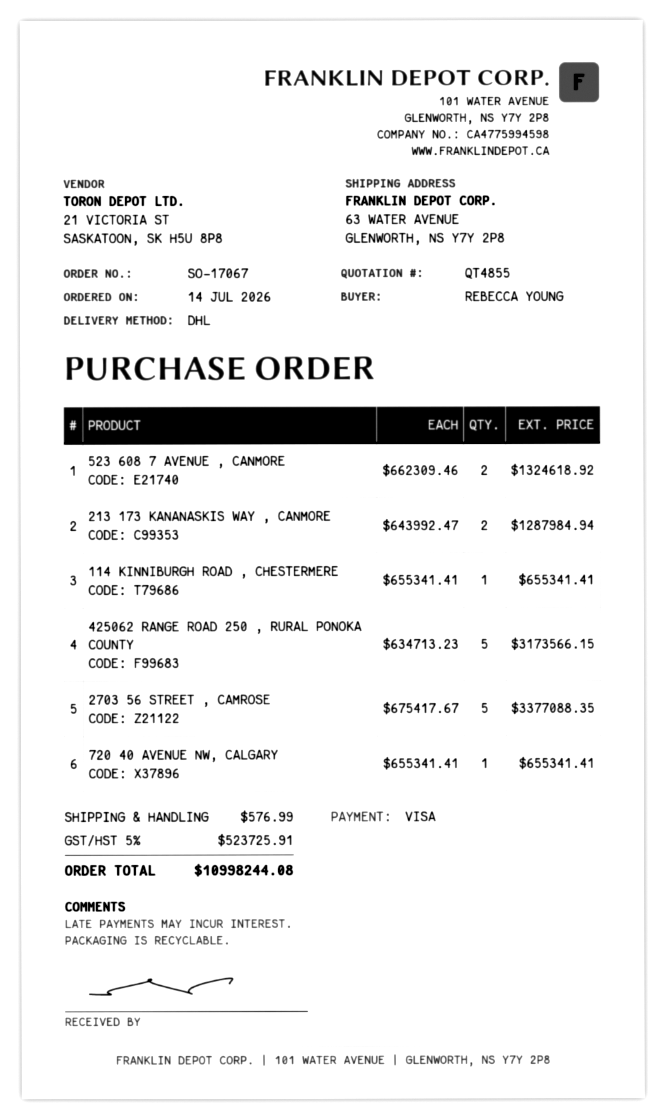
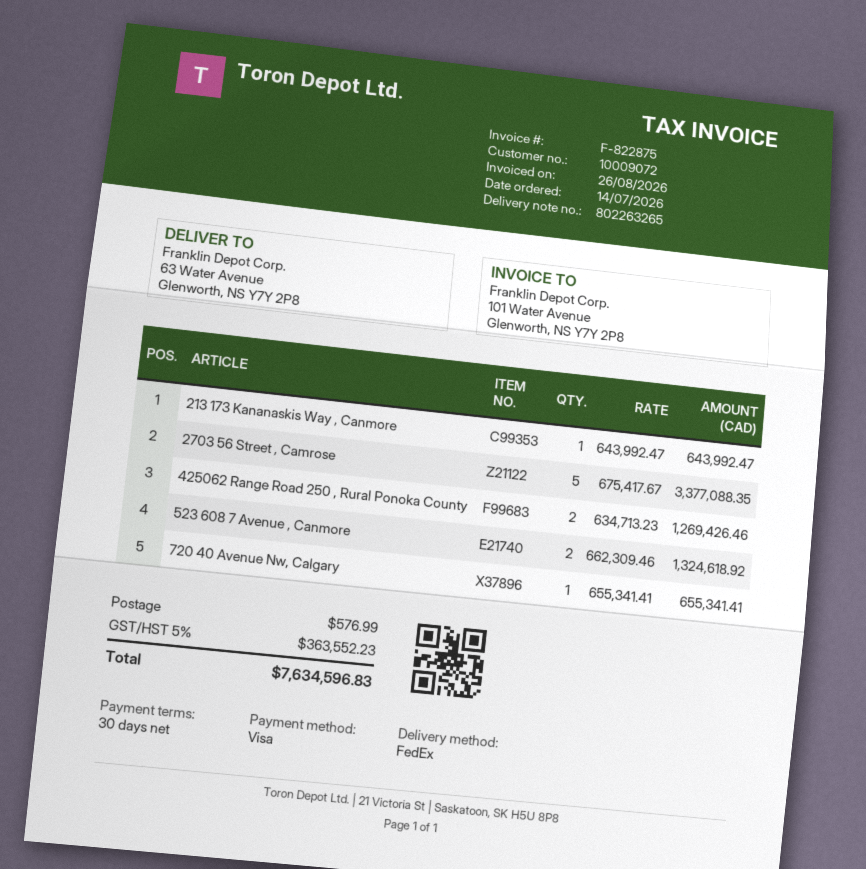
shipping method: DHL -> FedEx
213 173 KANANASKIS WAY , CANMORE: 2 x 643992.47 = 1287984.94 -> 1 x 643992.47 = 643992.47
114 KINNIBURGH ROAD , CHESTERMERE: 1 x 655341.41 = 655341.41 -> none
425062 RANGE ROAD 250 , RURAL PONOKA COUNTY: 5 x 634713.23 = 3173566.15 -> 2 x 634713.23 = 1269426.46
tax: 5% = 523725.91 -> 5% = 363552.23
total: 10998244.08 -> 7634596.83

